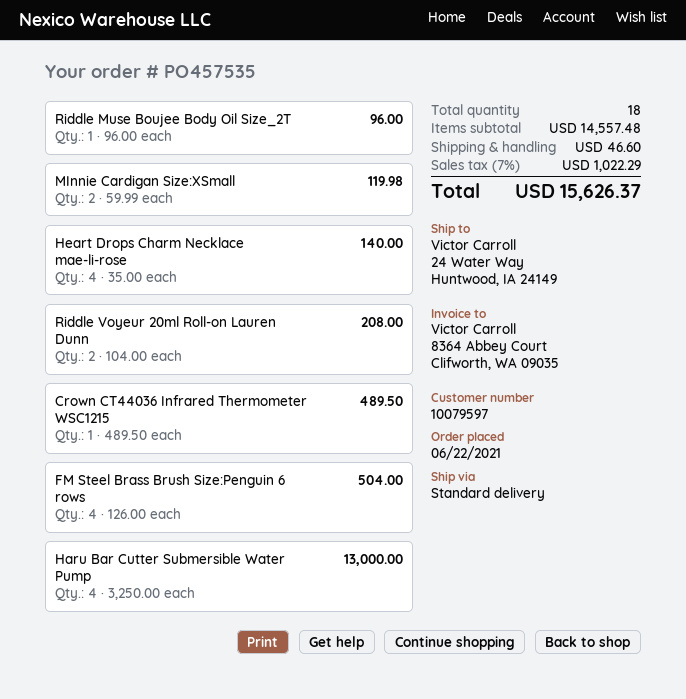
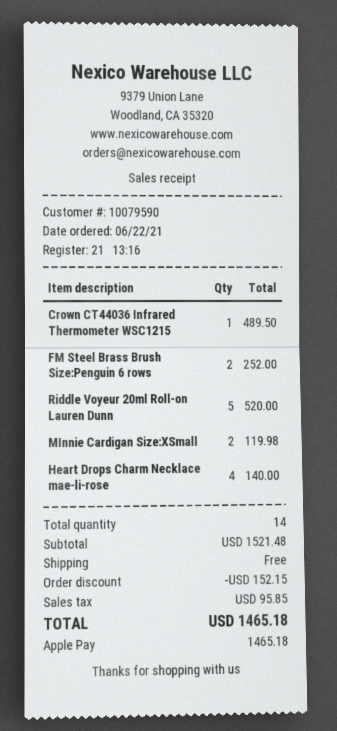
customer number: 10079597 -> 10079590
Riddle Muse Boujee Body Oil Size_2T: 1 for 96.00 -> none
Riddle Voyeur 20ml Roll-on Lauren Dunn: 2 for 208.00 -> 5 for 520.00
FM Steel Brass Brush Size:Penguin 6 rows: 4 for 504.00 -> 2 for 252.00
Haru Bar Cutter Submersible Water Pump: 4 for 13000.00 -> none
total quantity: 18 -> 14
subtotal: 14557.48 -> 1521.48
discount: none -> 152.15
shipping: 46.60 -> 0.00
tax: 1022.29 -> 95.85
total: 15626.37 -> 1465.18

